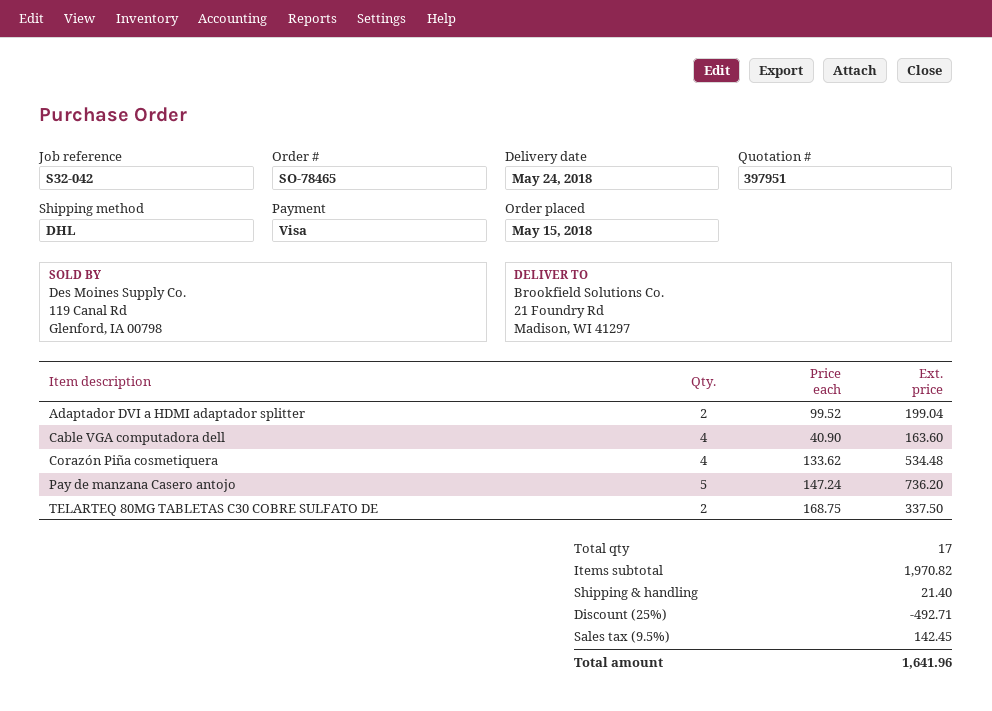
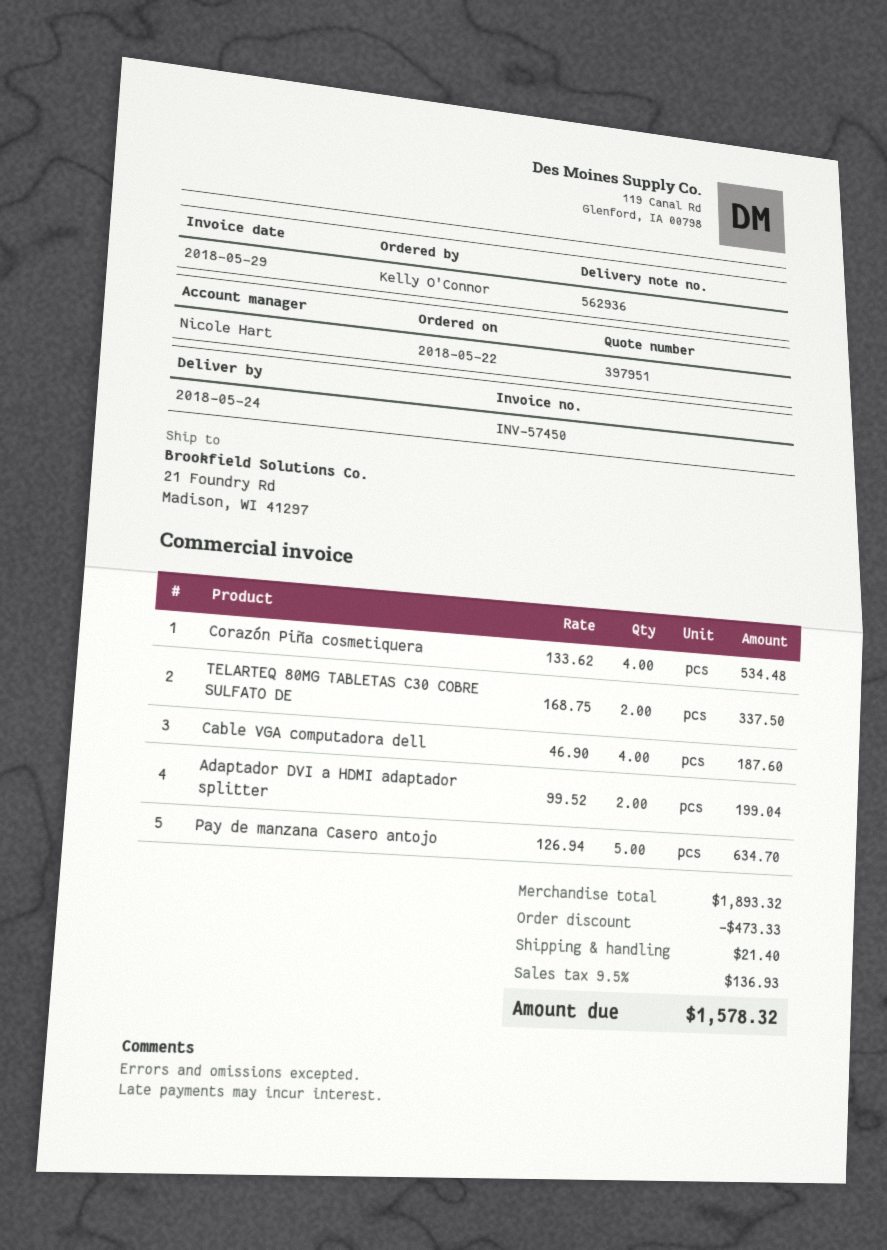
order date: 2018-05-15 -> 2018-05-22
Cable VGA computadora dell: 4 x 40.90 = 163.60 -> 4 x 46.90 = 187.60
Pay de manzana Casero antojo: 5 x 147.24 = 736.20 -> 5 x 126.94 = 634.70
subtotal: 1970.82 -> 1893.32
discount: 492.71 -> 473.33
tax: 9.5% = 142.45 -> 9.5% = 136.93
total: 1641.96 -> 1578.32

